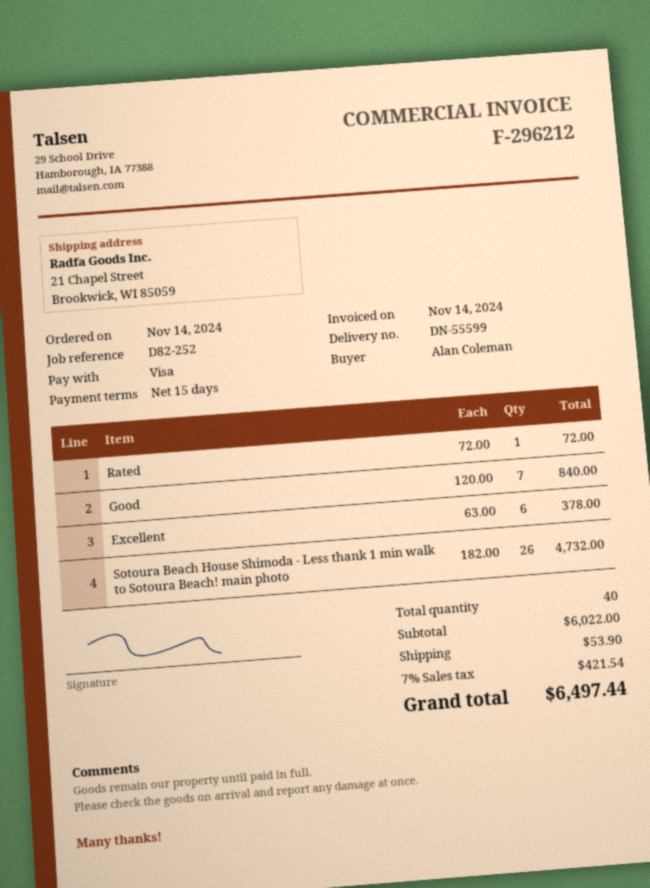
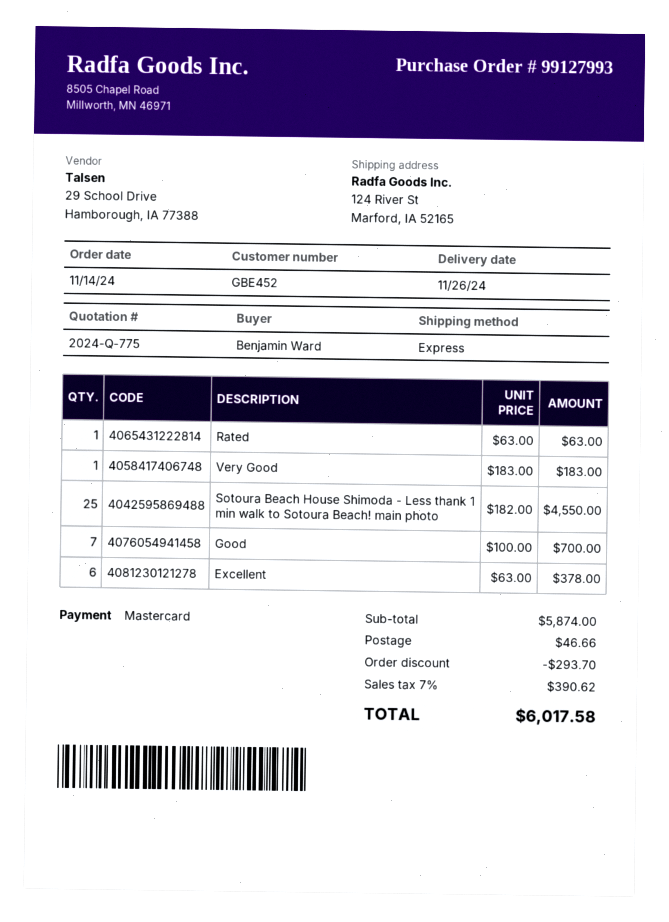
ordered by: Alan Coleman -> Benjamin Ward
payment method: Visa -> Mastercard
ship to: 21 Chapel Street, Brookwick, WI 85059 -> 124 River St, Marford, IA 52165
Rated: 1 x 72.00 = 72.00 -> 1 x 63.00 = 63.00
Good: 7 x 120.00 = 840.00 -> 7 x 100.00 = 700.00
Sotoura Beach House Shimoda - Less thank 1 min walk to Sotoura Beach! main photo: 26 x 182.00 = 4732.00 -> 25 x 182.00 = 4550.00
Very Good: none -> 1 x 183.00 = 183.00
subtotal: 6022.00 -> 5874.00
discount: none -> 293.70
shipping: 53.90 -> 46.66
tax: 7% = 421.54 -> 7% = 390.62
total: 6497.44 -> 6017.58

